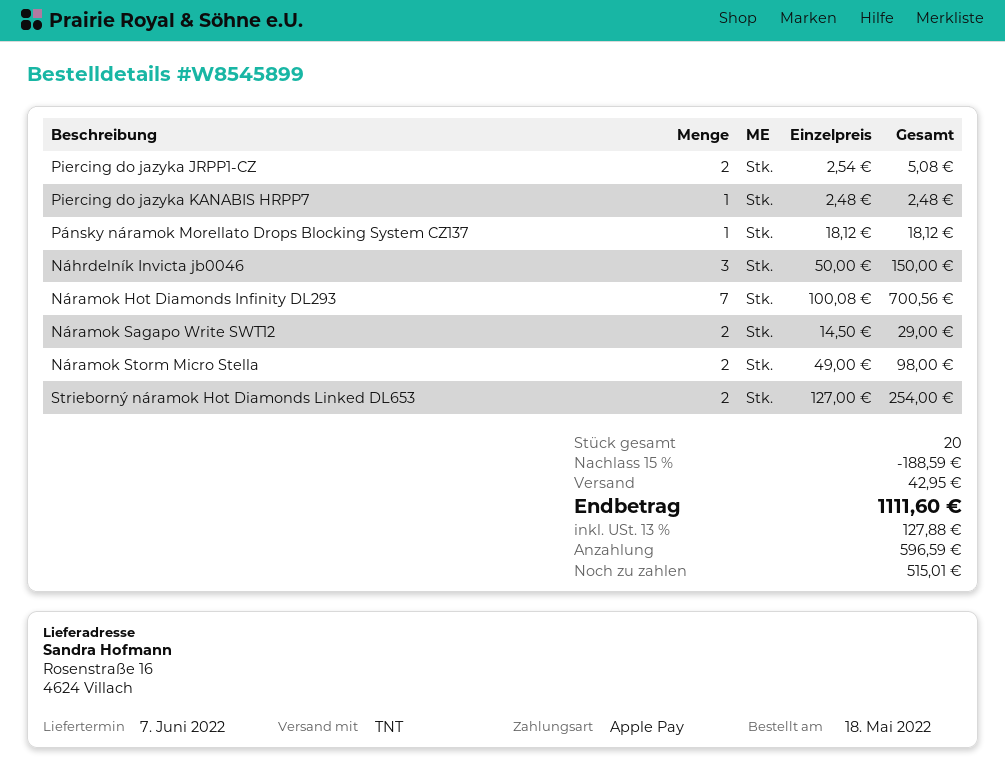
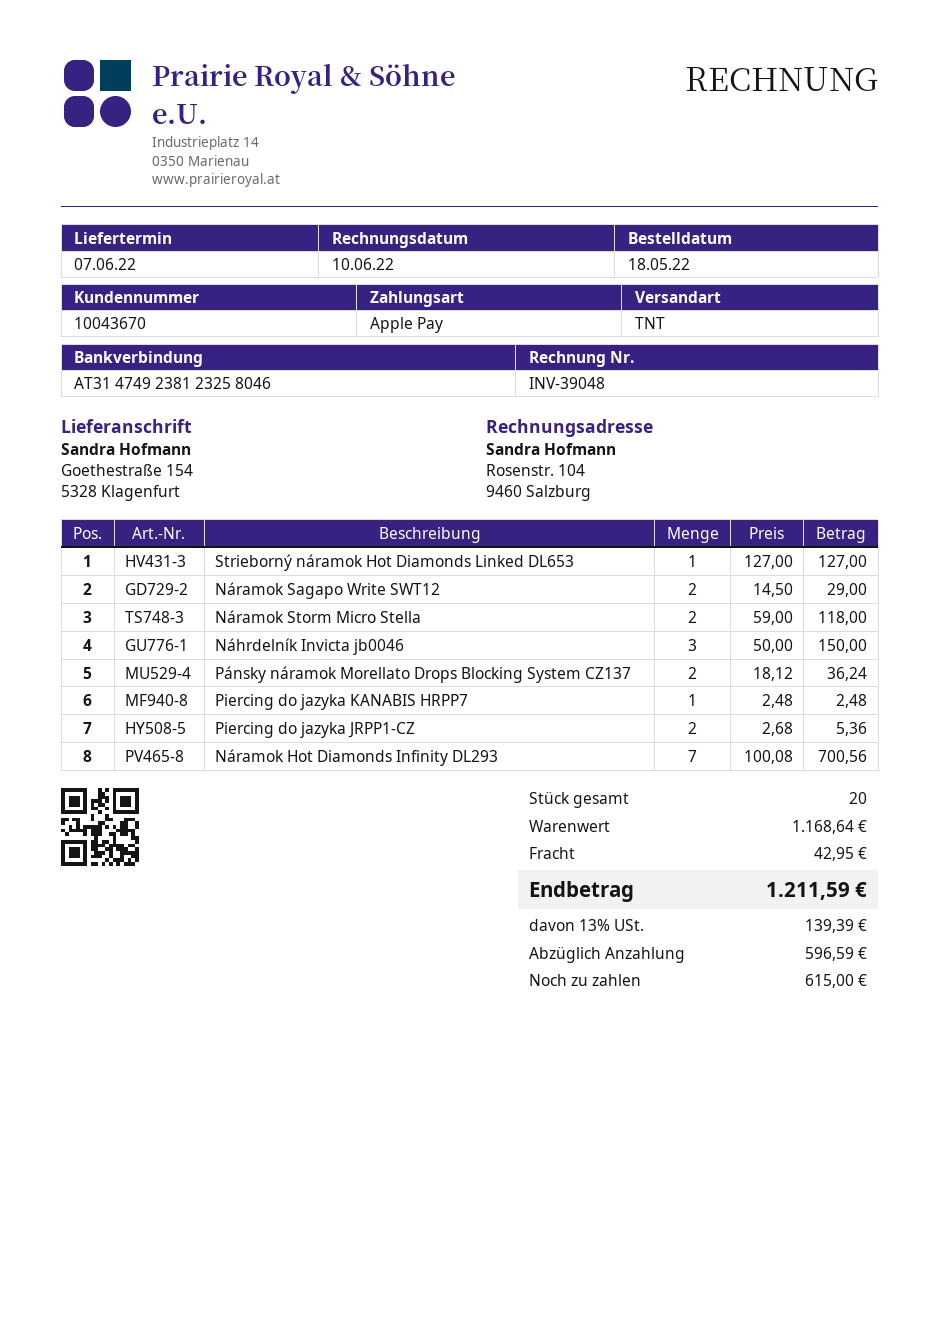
ship to: Rosenstraße 16, 4624 Villach -> Goethestraße 154, 5328 Klagenfurt
Piercing do jazyka JRPP1-CZ: 2 x 2.54 = 5.08 -> 2 x 2.68 = 5.36
Pánsky náramok Morellato Drops Blocking System CZ137: 1 x 18.12 = 18.12 -> 2 x 18.12 = 36.24
Náramok Storm Micro Stella: 2 x 49.00 = 98.00 -> 2 x 59.00 = 118.00
Strieborný náramok Hot Diamonds Linked DL653: 2 x 127.00 = 254.00 -> 1 x 127.00 = 127.00
discount: 15% = 188.59 -> none
tax: 13% = 127.88 -> 13% = 139.39
total: 1111.60 -> 1211.59
balance: 515.01 -> 615.00

